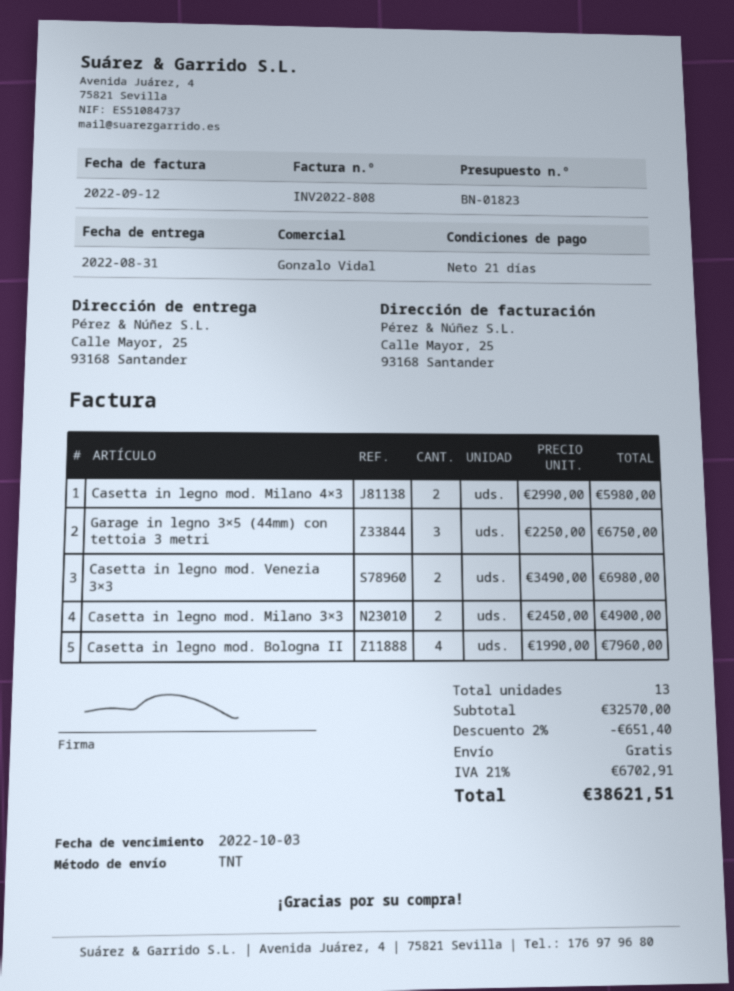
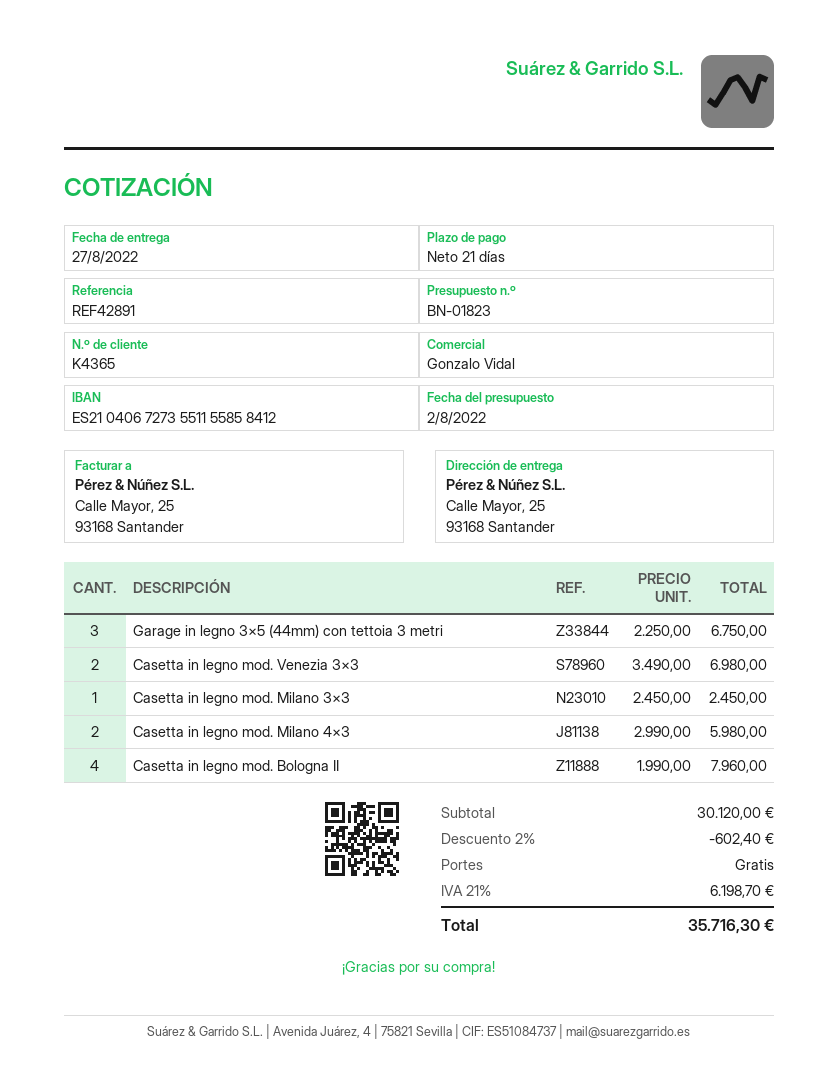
delivery date: 2022-08-31 -> 2022-08-27
Casetta in legno mod. Milano 3×3: 2 x 2450.00 = 4900.00 -> 1 x 2450.00 = 2450.00
subtotal: 32570.00 -> 30120.00
discount: 2% = 651.40 -> 2% = 602.40
tax: 21% = 6702.91 -> 21% = 6198.70
total: 38621.51 -> 35716.30

